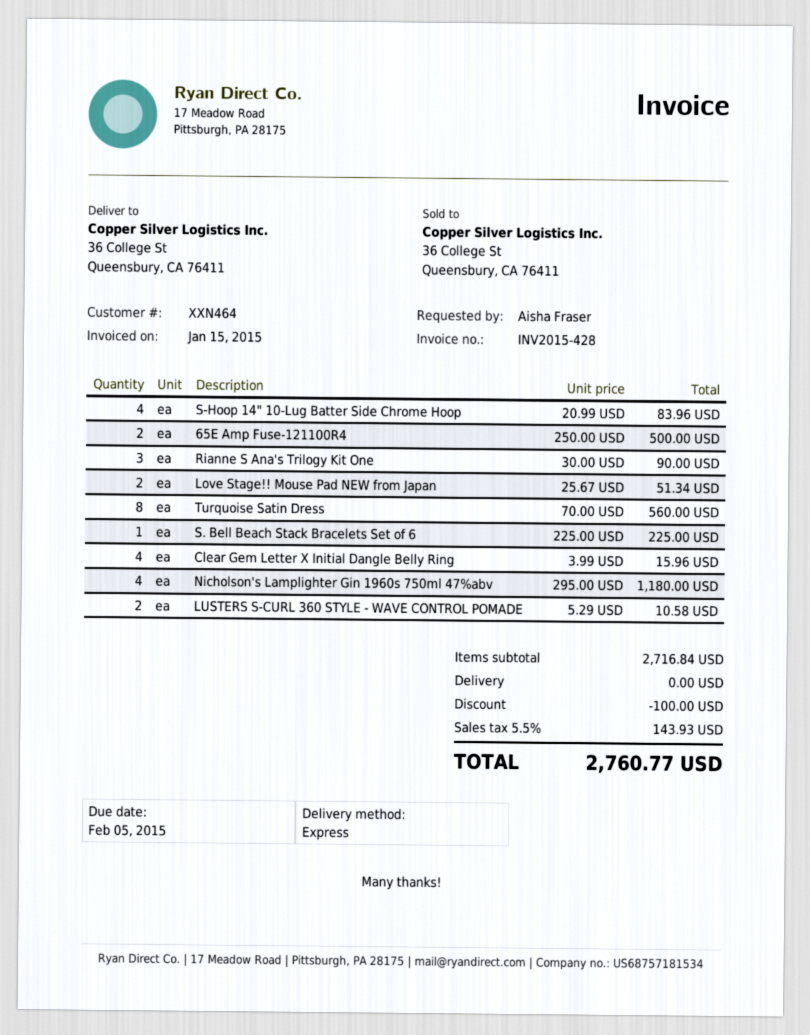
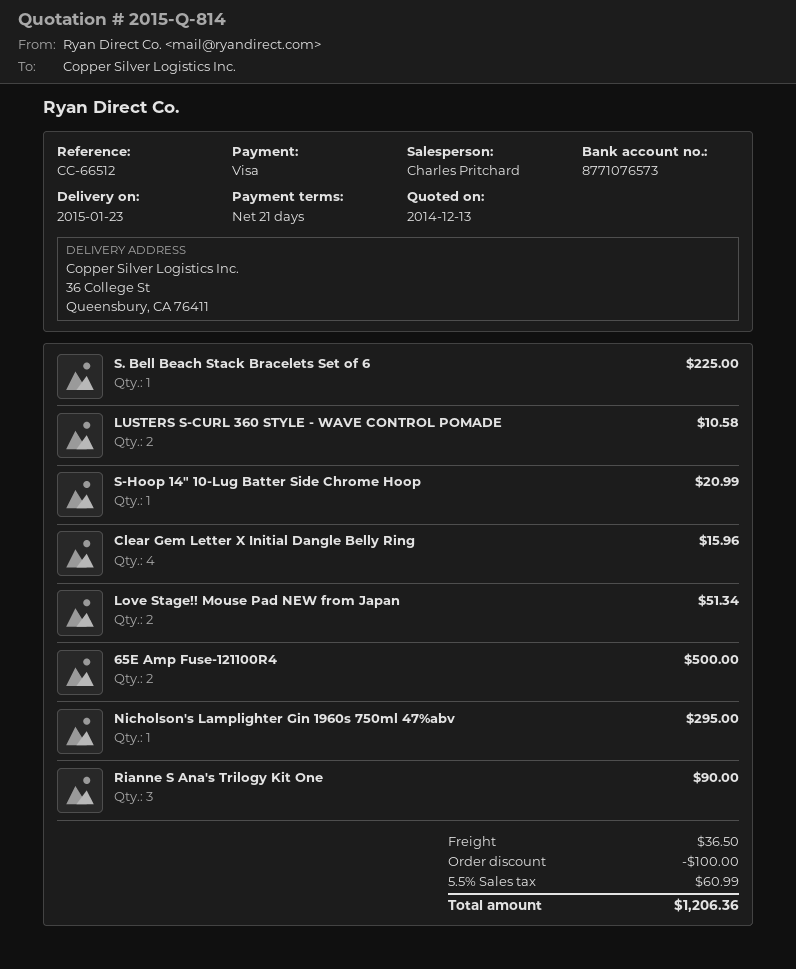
S-Hoop 14" 10-Lug Batter Side Chrome Hoop: 4 for 83.96 -> 1 for 20.99
Turquoise Satin Dress: 8 for 560.00 -> none
Nicholson's Lamplighter Gin 1960s 750ml 47%abv: 4 for 1180.00 -> 1 for 295.00
shipping: 0.00 -> 36.50
tax: 5.5% = 143.93 -> 5.5% = 60.99
total: 2760.77 -> 1206.36

